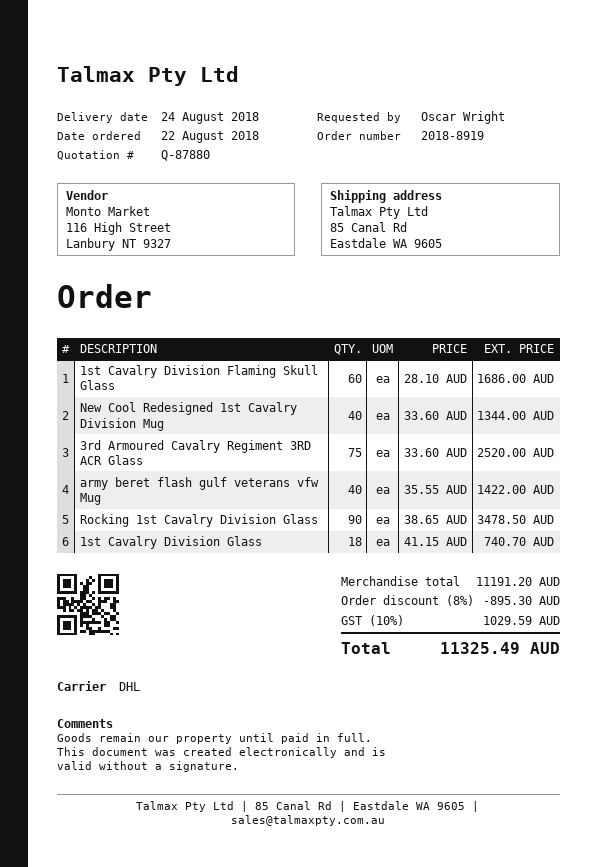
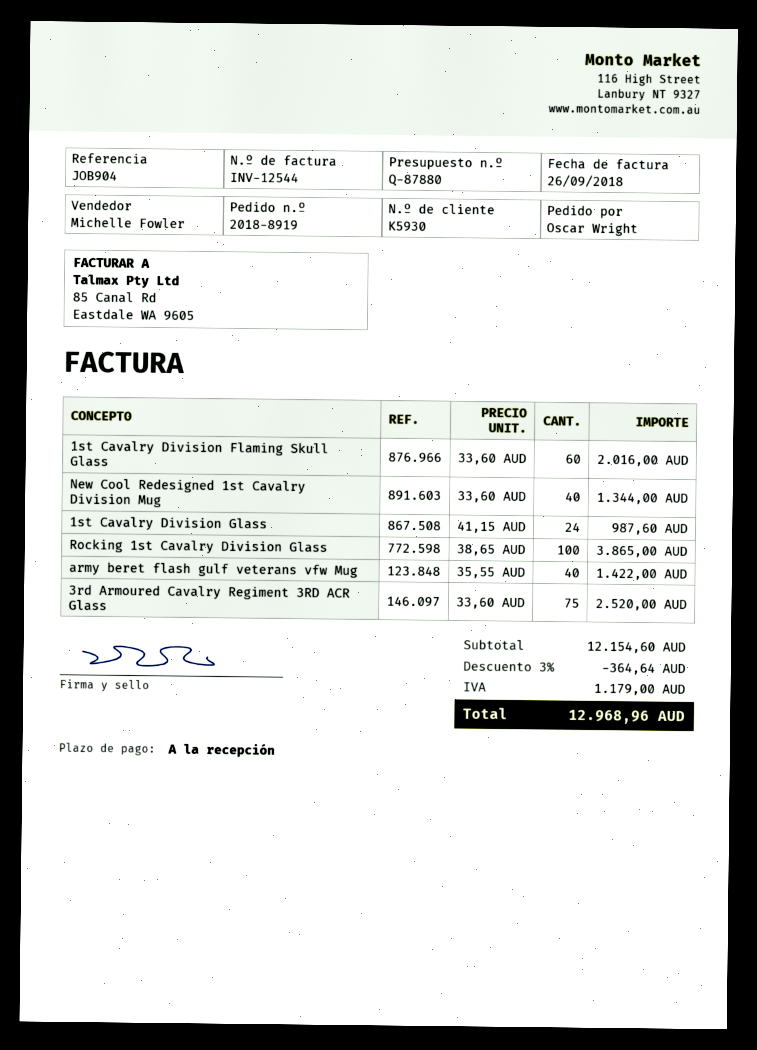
1st Cavalry Division Flaming Skull Glass: 60 x 28.10 = 1686.00 -> 60 x 33.60 = 2016.00
Rocking 1st Cavalry Division Glass: 90 x 38.65 = 3478.50 -> 100 x 38.65 = 3865.00
1st Cavalry Division Glass: 18 x 41.15 = 740.70 -> 24 x 41.15 = 987.60
subtotal: 11191.20 -> 12154.60
discount: 8% = 895.30 -> 3% = 364.64
tax: 1029.59 -> 1179.00
total: 11325.49 -> 12968.96

